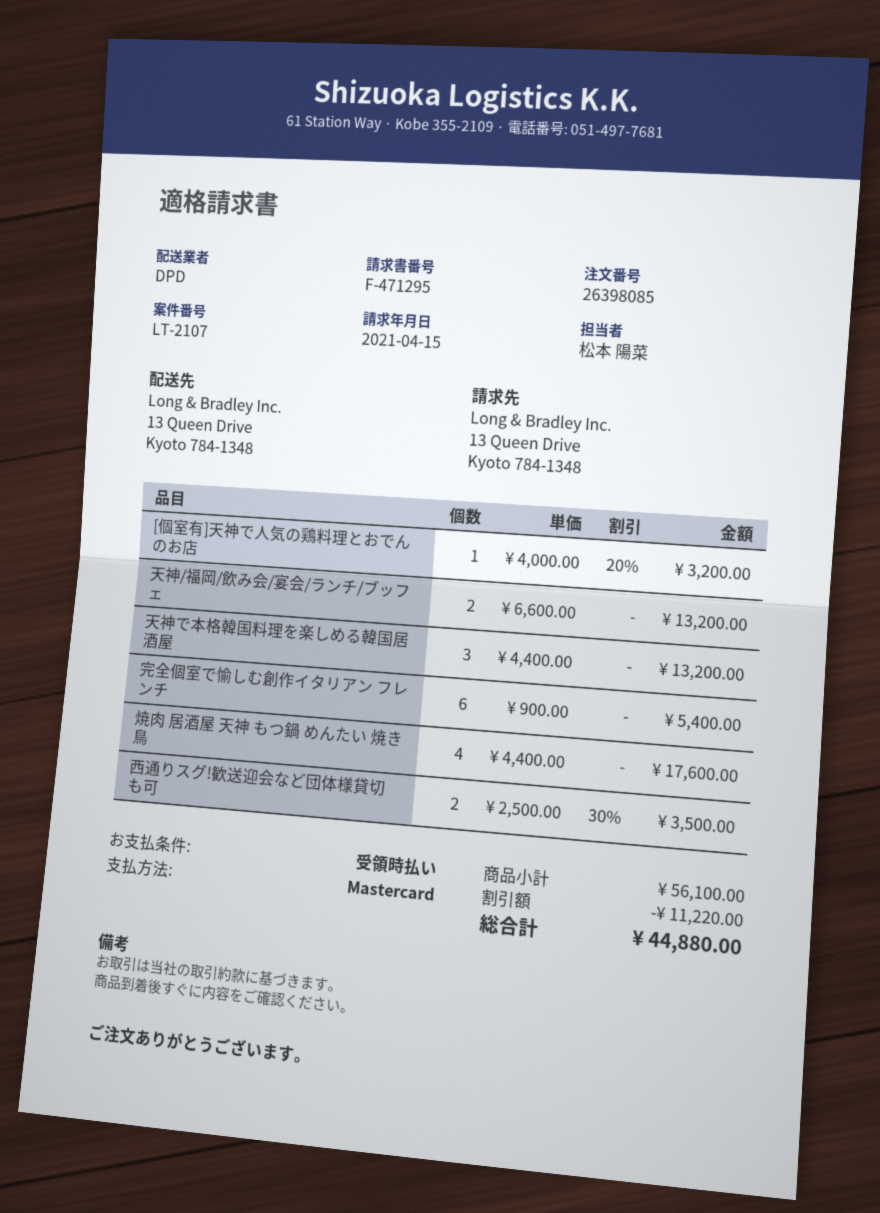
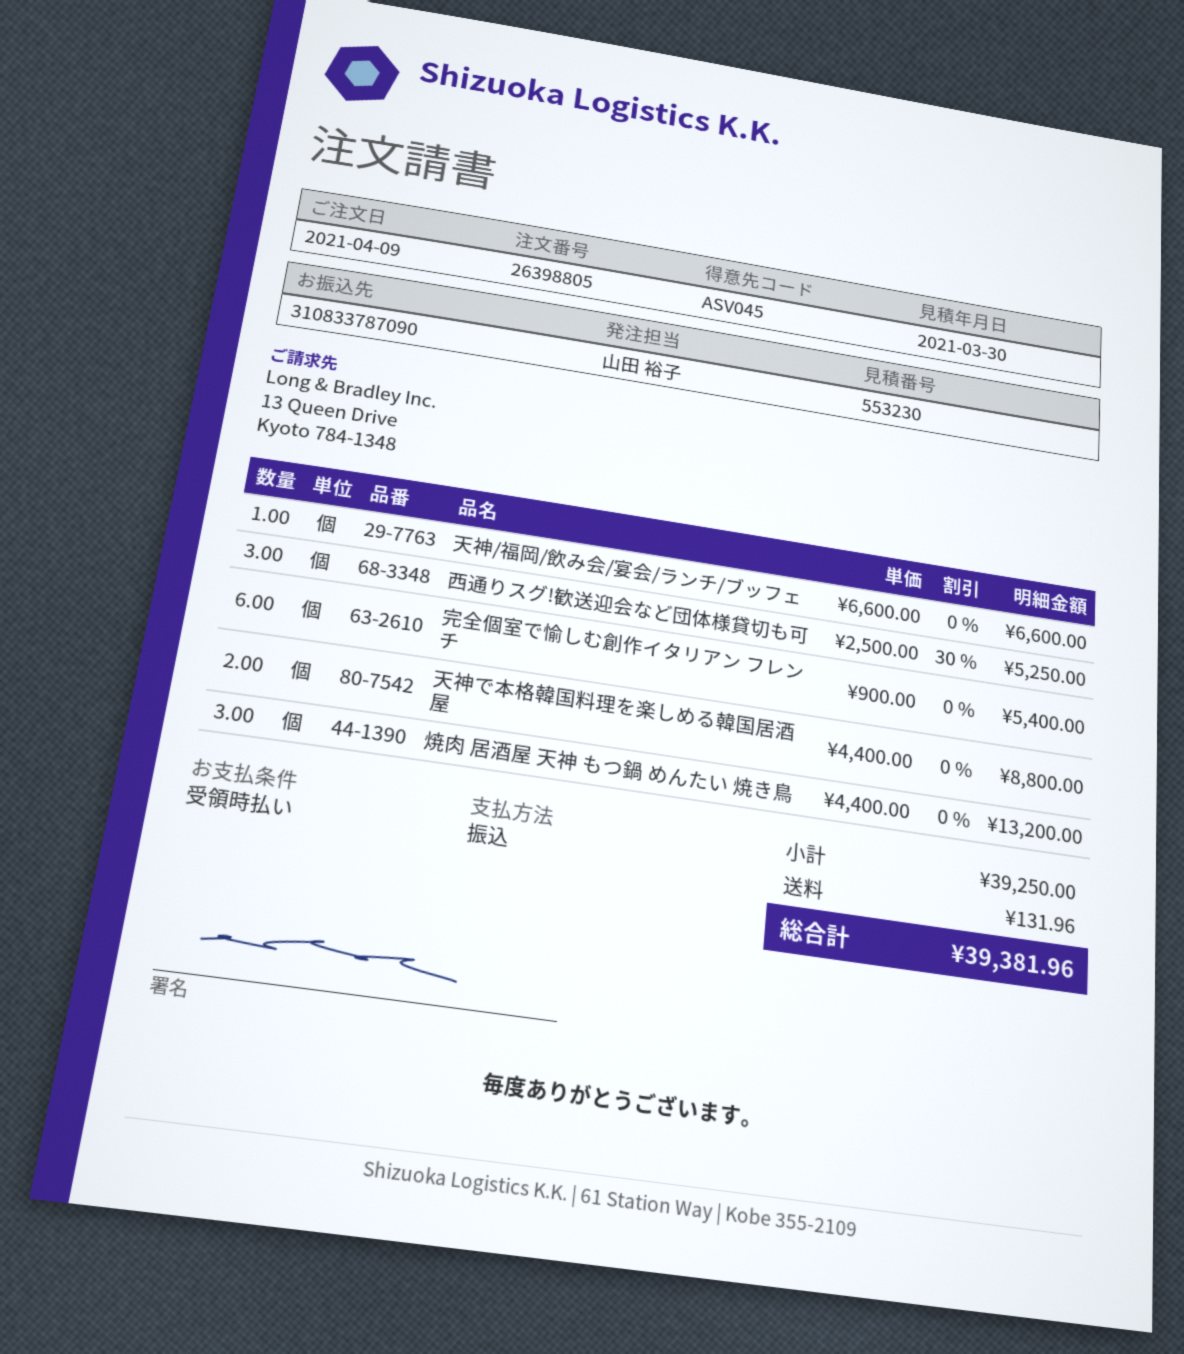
order number: 26398085 -> 26398805
payment method: Mastercard -> bank transfer
[個室有]天神で人気の鶏料理とおでんのお店: 1 x 4000.00 - 20% = 3200.00 -> none
天神/福岡/飲み会/宴会/ランチ/ブッフェ: 2 x 6600.00 = 13200.00 -> 1 x 6600.00 = 6600.00
天神で本格韓国料理を楽しめる韓国居酒屋: 3 x 4400.00 = 13200.00 -> 2 x 4400.00 = 8800.00
焼肉 居酒屋 天神 もつ鍋 めんたい 焼き鳥: 4 x 4400.00 = 17600.00 -> 3 x 4400.00 = 13200.00
西通りスグ!歓送迎会など団体様貸切も可: 2 x 2500.00 - 30% = 3500.00 -> 3 x 2500.00 - 30% = 5250.00
subtotal: 56100.00 -> 39250.00
discount: 11220.00 -> none
shipping: none -> 131.96
total: 44880.00 -> 39381.96

